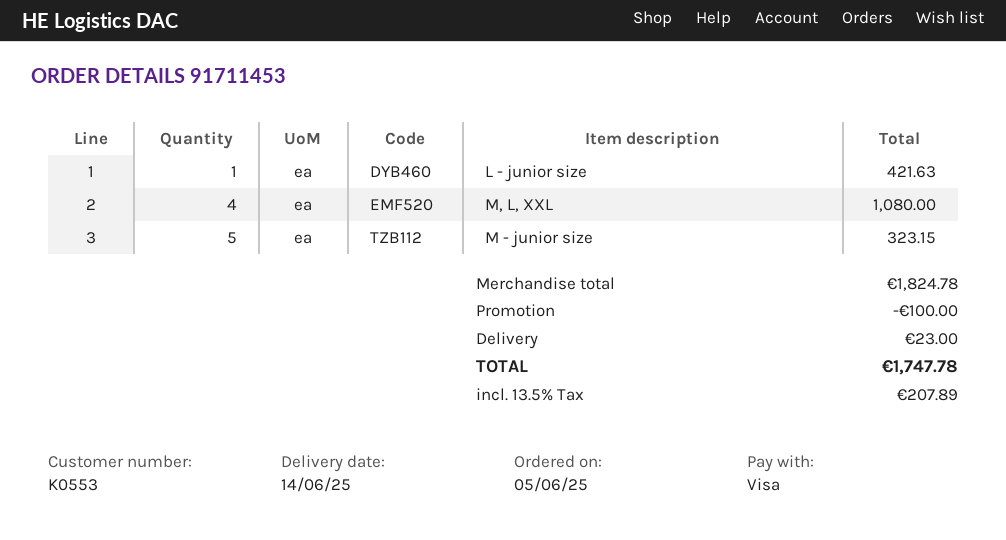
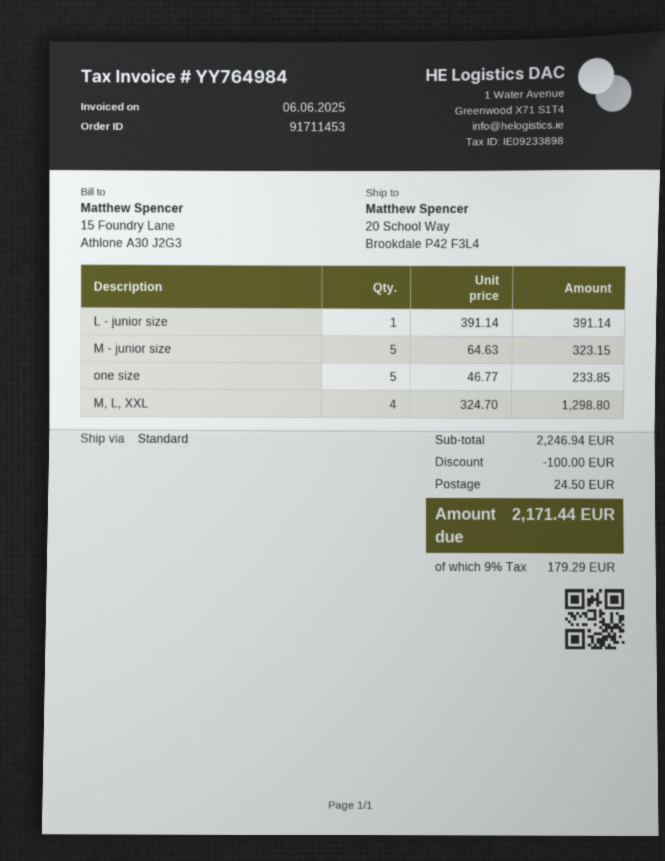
L - junior size: 1 for 421.63 -> 1 for 391.14
M, L, XXL: 4 for 1080.00 -> 4 for 1298.80
one size: none -> 5 for 233.85
subtotal: 1824.78 -> 2246.94
shipping: 23.00 -> 24.50
tax: 13.5% = 207.89 -> 9% = 179.29
total: 1747.78 -> 2171.44

